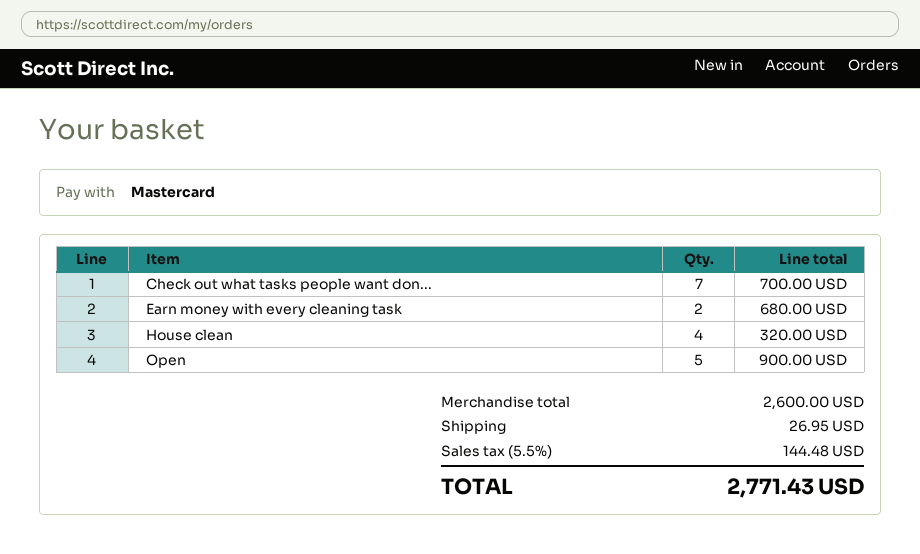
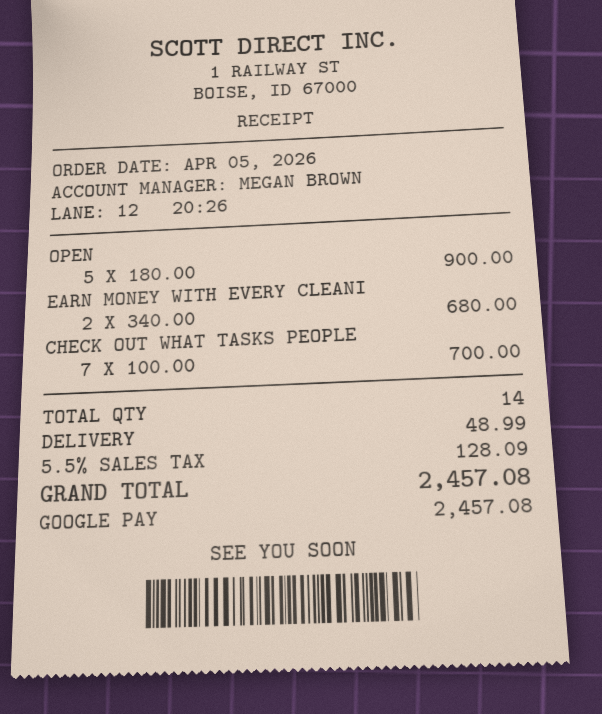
payment method: Mastercard -> Google Pay
House clean: 4 for 320.00 -> none
shipping: 26.95 -> 48.99
tax: 5.5% = 144.48 -> 5.5% = 128.09
total: 2771.43 -> 2457.08

